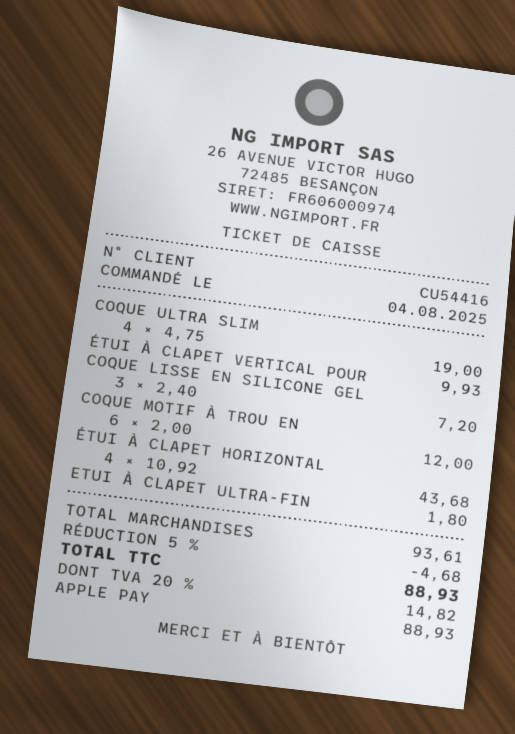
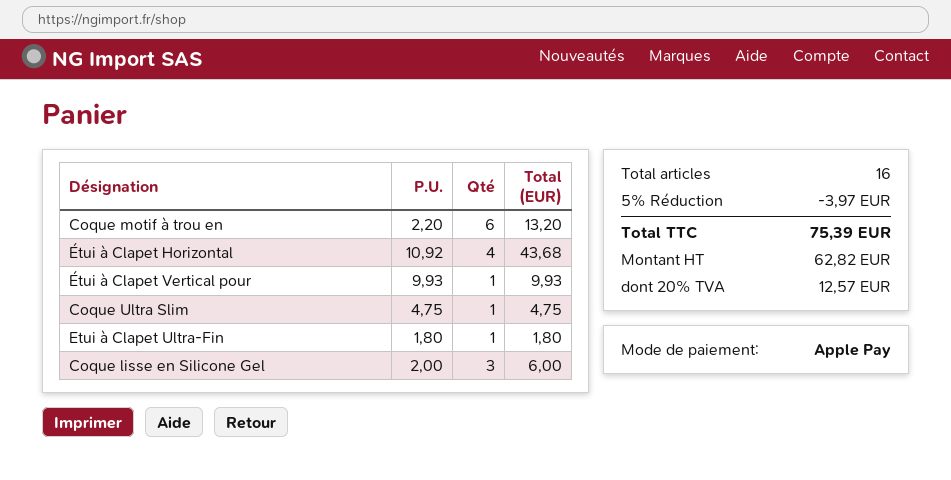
COQUE ULTRA SLIM: 4 x 4.75 = 19.00 -> 1 x 4.75 = 4.75
COQUE LISSE EN SILICONE GEL: 3 x 2.40 = 7.20 -> 3 x 2.00 = 6.00
COQUE MOTIF À TROU EN: 6 x 2.00 = 12.00 -> 6 x 2.20 = 13.20
discount: 5% = 4.68 -> 5% = 3.97
tax: 20% = 14.82 -> 20% = 12.57
total: 88.93 -> 75.39

